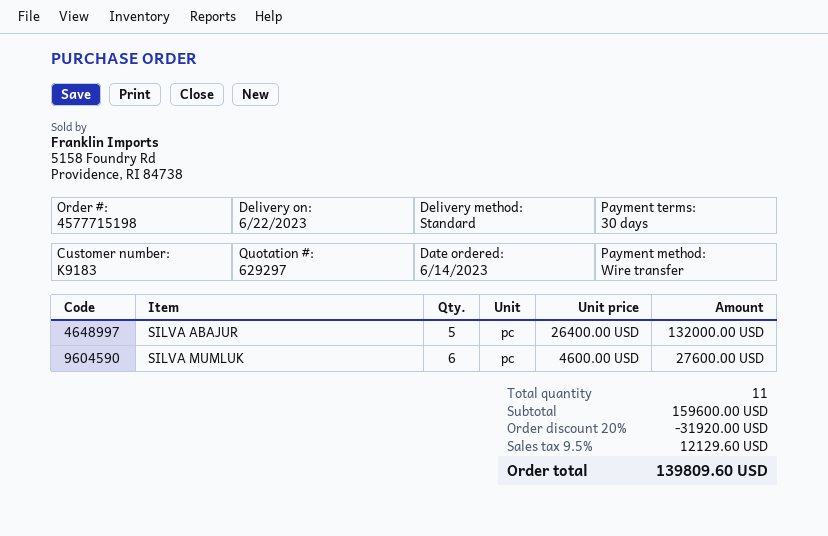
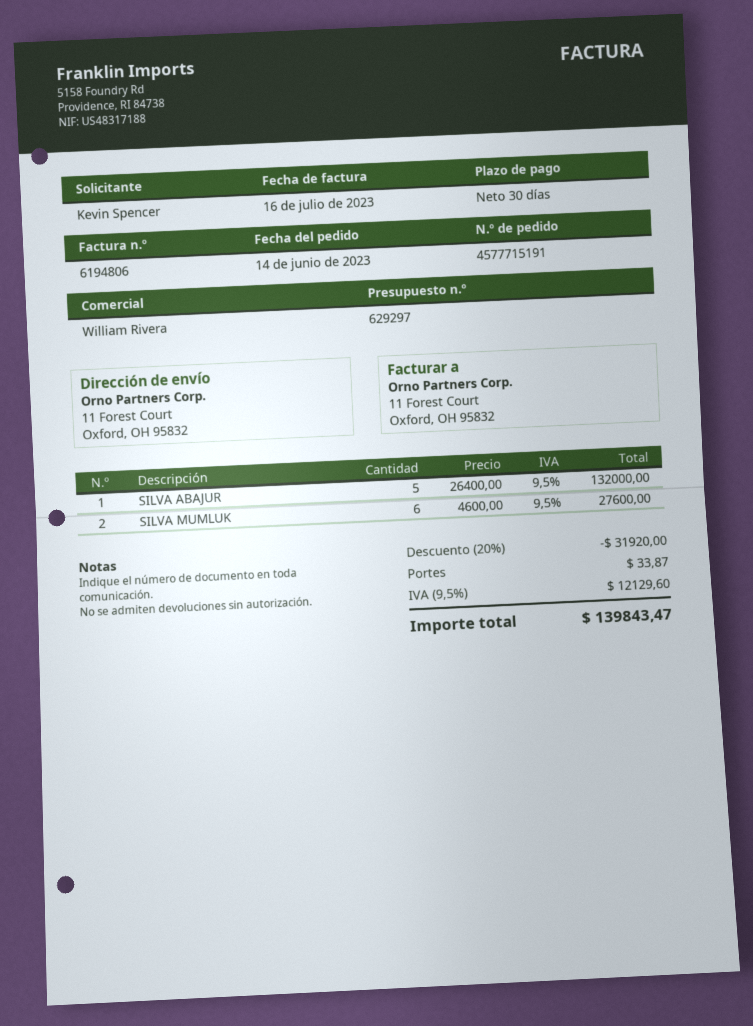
order number: 4577715198 -> 4577715191
shipping: none -> 33.87
total: 139809.60 -> 139843.47

